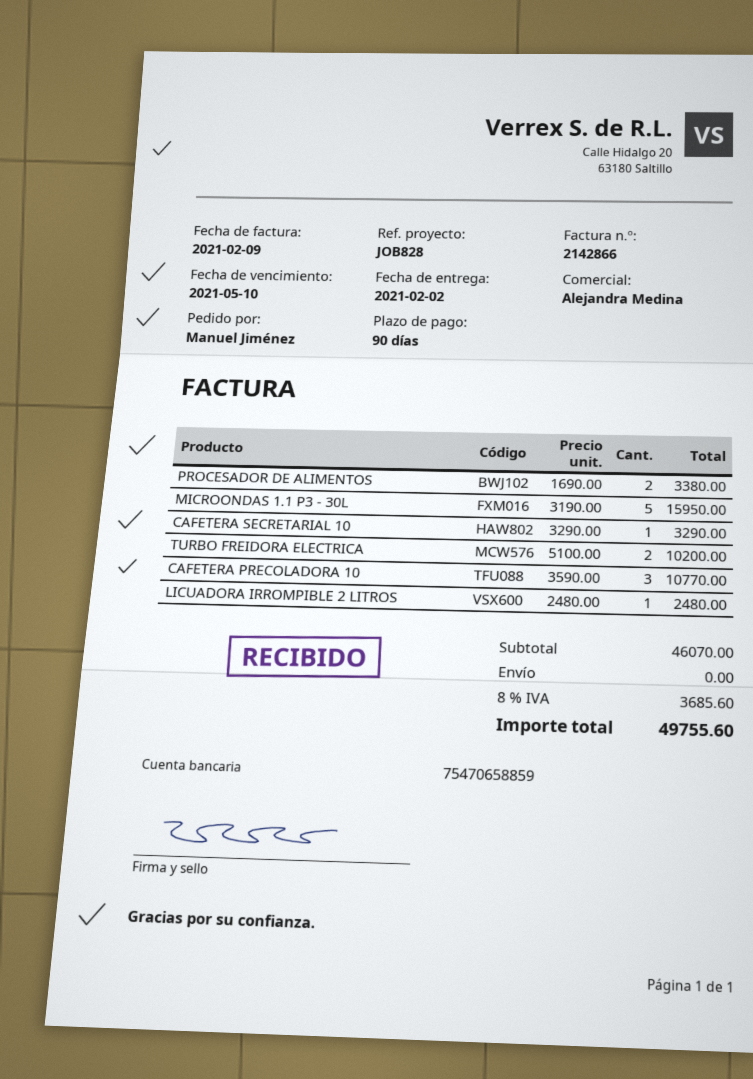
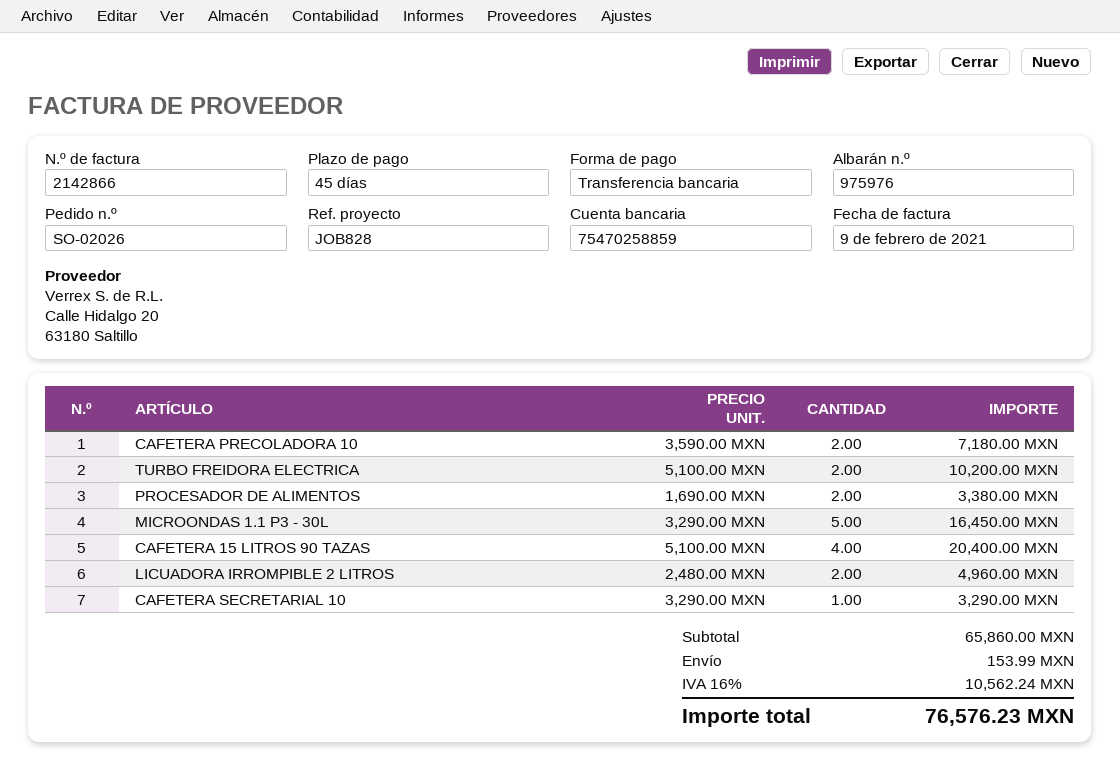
payment terms: 90 days -> 45 days
bank account: 75470658859 -> 75470258859
MICROONDAS 1.1 P3 - 30L: 5 x 3190.00 = 15950.00 -> 5 x 3290.00 = 16450.00
CAFETERA PRECOLADORA 10: 3 x 3590.00 = 10770.00 -> 2 x 3590.00 = 7180.00
LICUADORA IRROMPIBLE 2 LITROS: 1 x 2480.00 = 2480.00 -> 2 x 2480.00 = 4960.00
CAFETERA 15 LITROS 90 TAZAS: none -> 4 x 5100.00 = 20400.00
subtotal: 46070.00 -> 65860.00
shipping: 0.00 -> 153.99
tax: 8% = 3685.60 -> 16% = 10562.24
total: 49755.60 -> 76576.23

